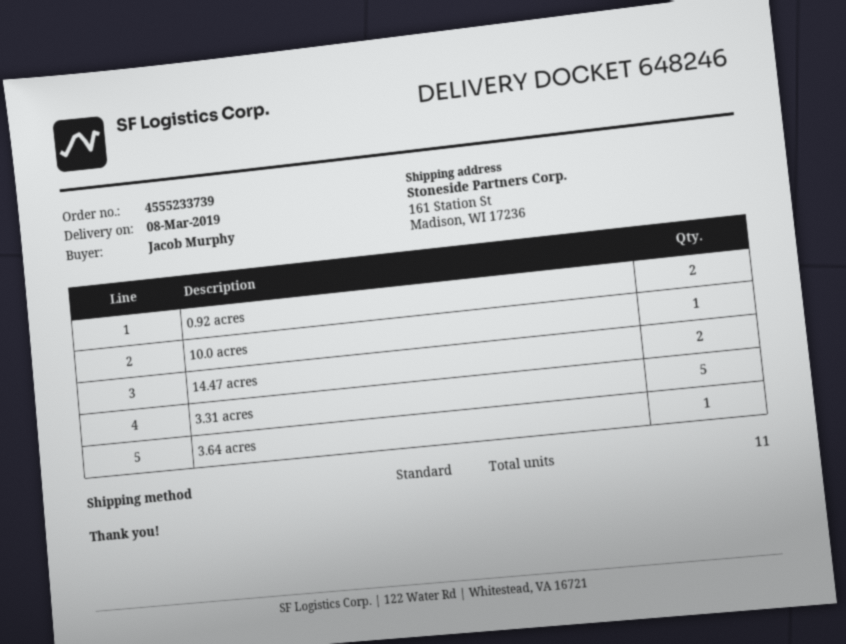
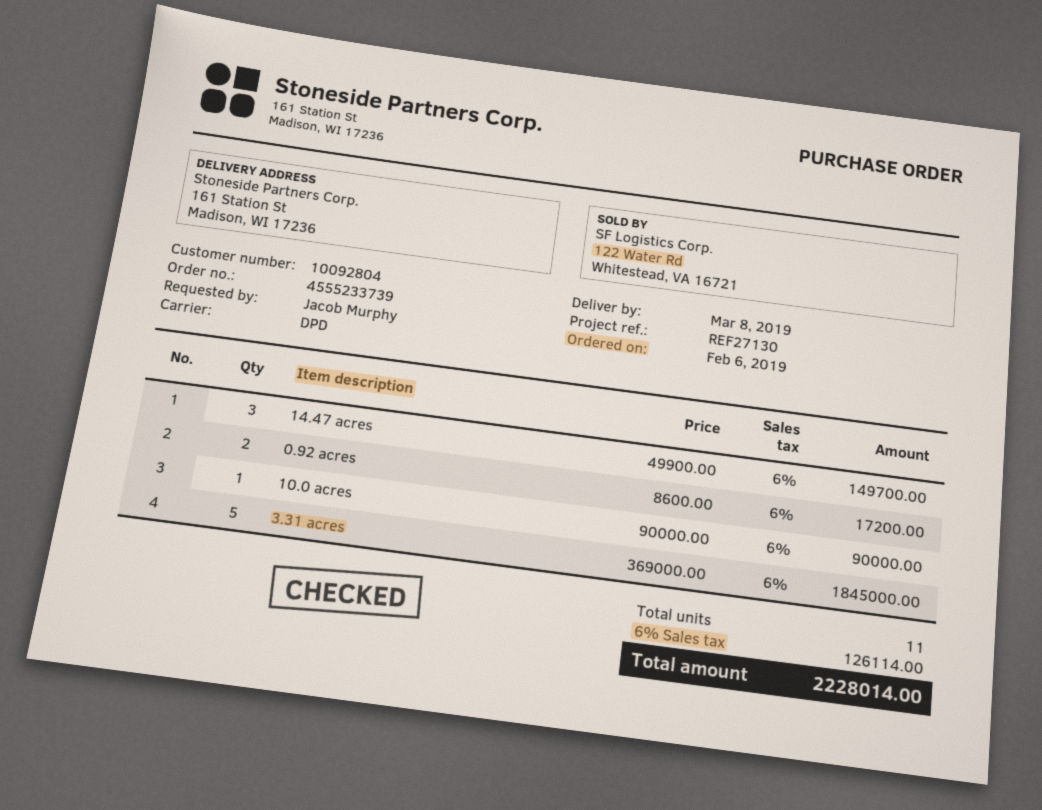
shipping method: standard -> DPD
14.47 acres: 2 -> 3
3.64 acres: 1 -> none

